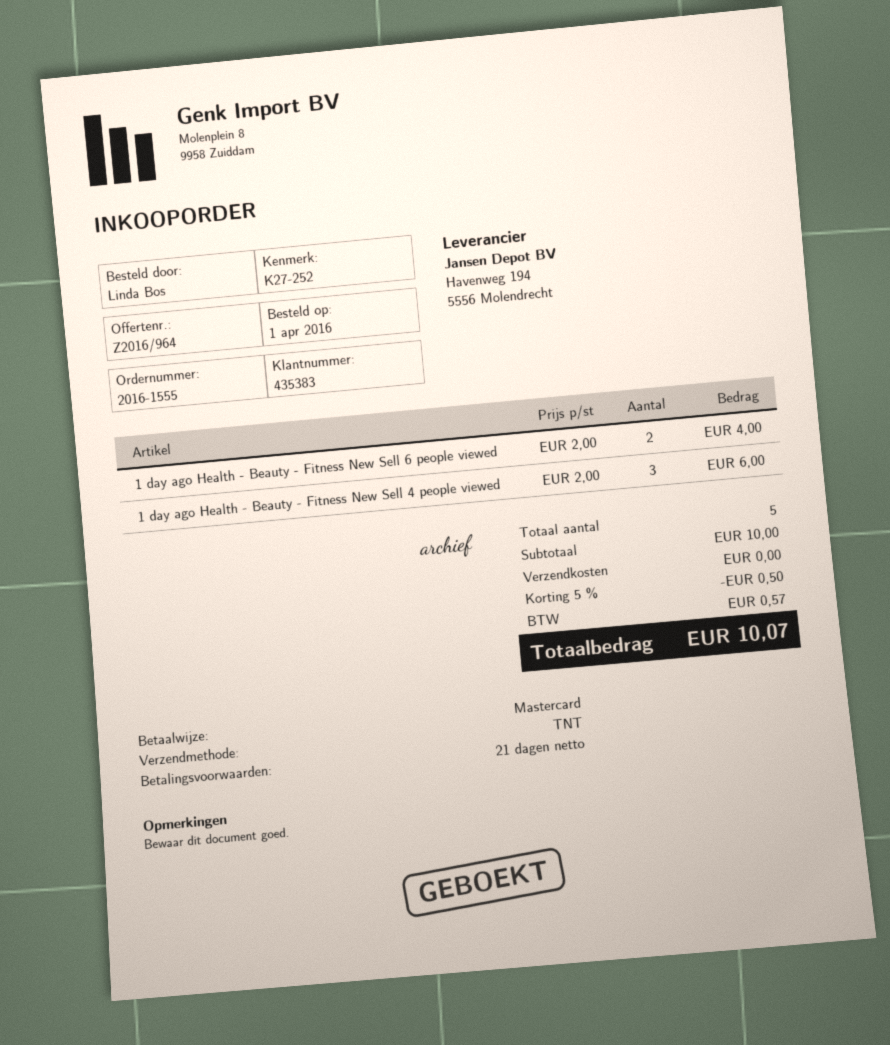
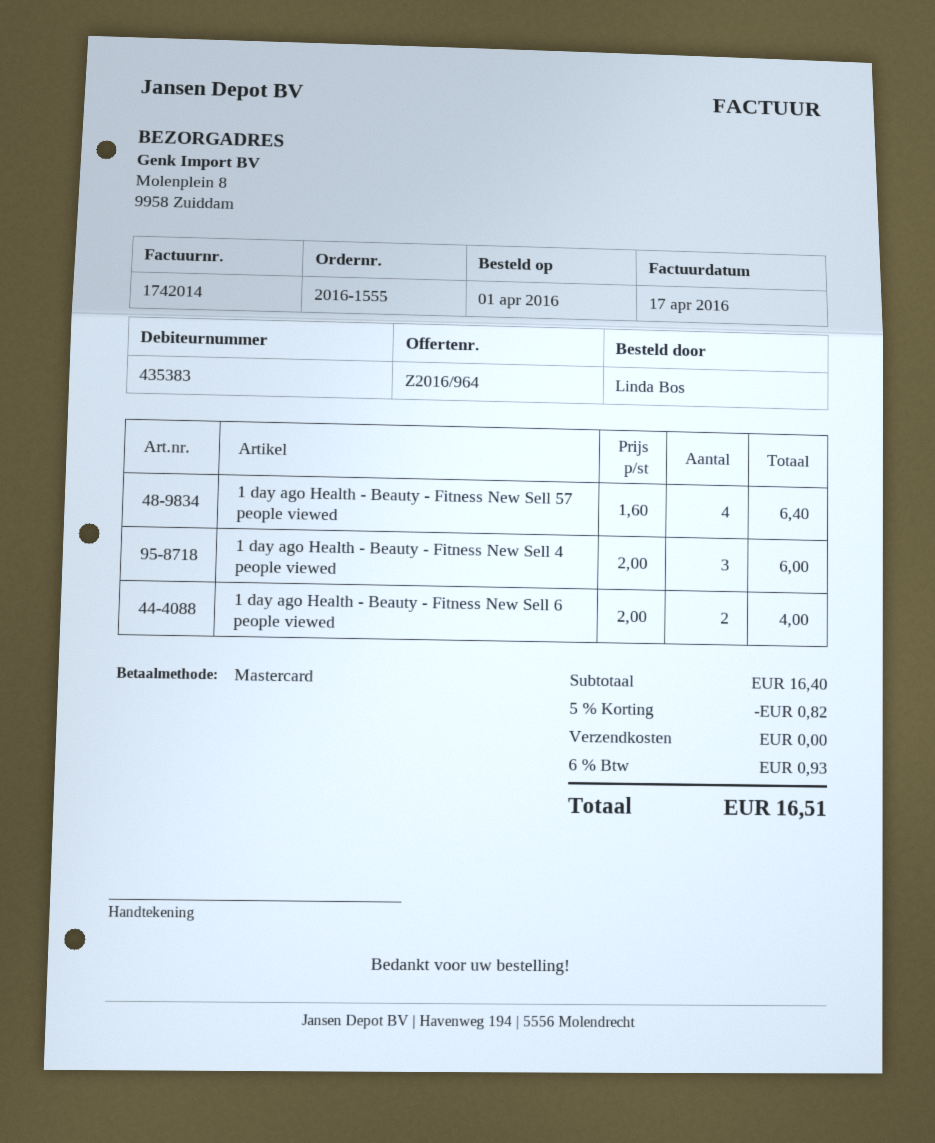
1 day ago Health - Beauty - Fitness New Sell 57 people viewed: none -> 4 x 1.60 = 6.40
subtotal: 10.00 -> 16.40
discount: 5% = 0.50 -> 5% = 0.82
tax: 0.57 -> 0.93
total: 10.07 -> 16.51

